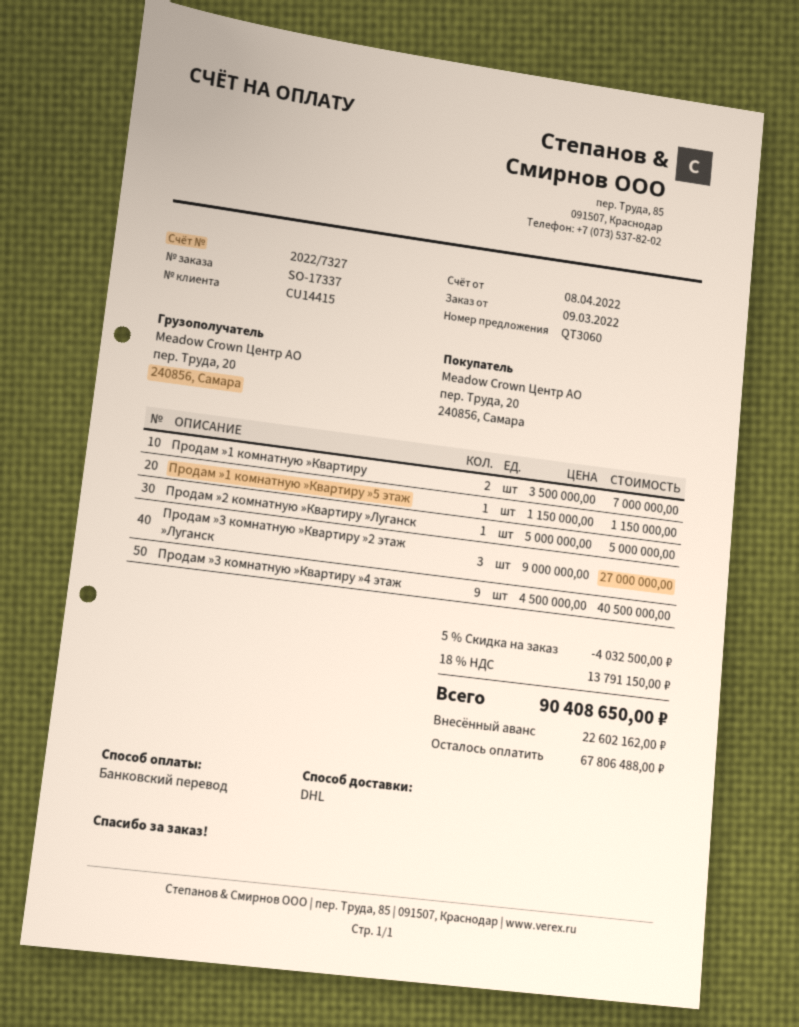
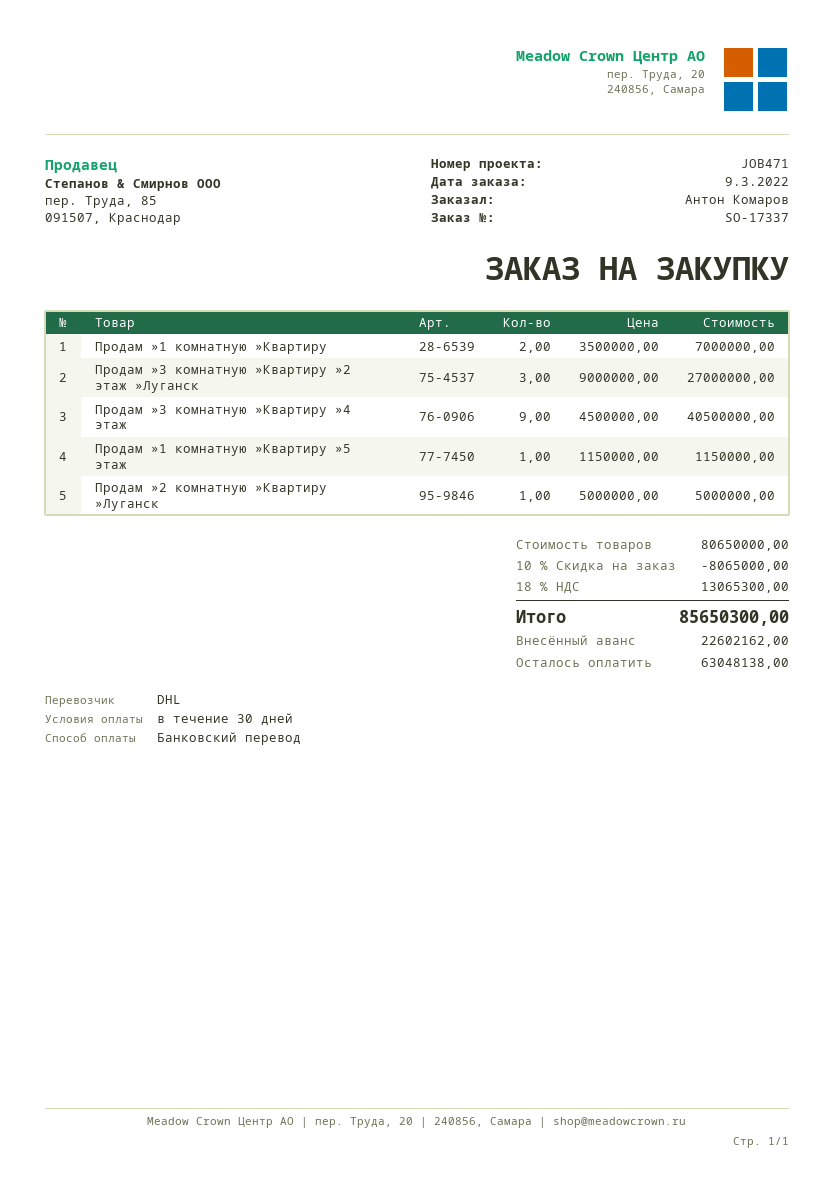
discount: 5% = 4032500.00 -> 10% = 8065000.00
tax: 18% = 13791150.00 -> 18% = 13065300.00
total: 90408650.00 -> 85650300.00
balance: 67806488.00 -> 63048138.00

